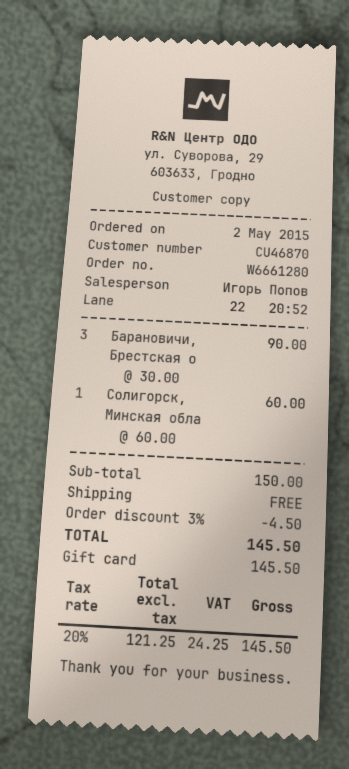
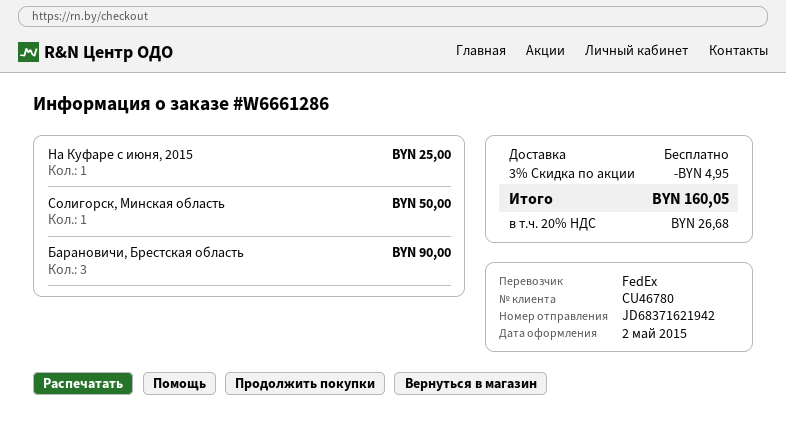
order number: W6661280 -> W6661286
customer number: CU46870 -> CU46780
Солигорск, Минская обла: 1 for 60.00 -> 1 for 50.00
На Куфаре с июня, 2015: none -> 1 for 25.00
discount: 3% = 4.50 -> 3% = 4.95
tax: 20% = 24.25 -> 20% = 26.68
total: 145.50 -> 160.05

